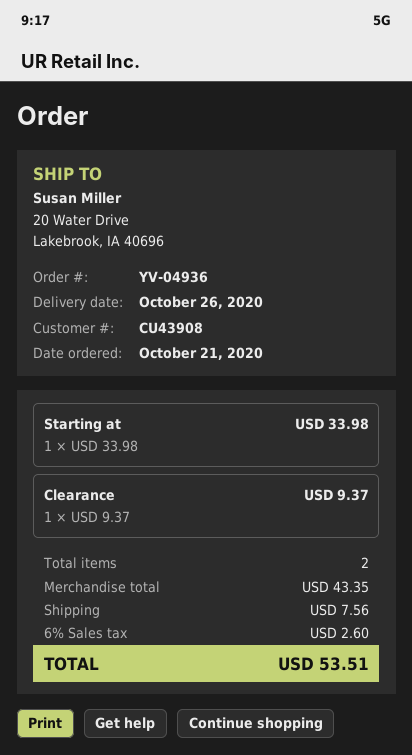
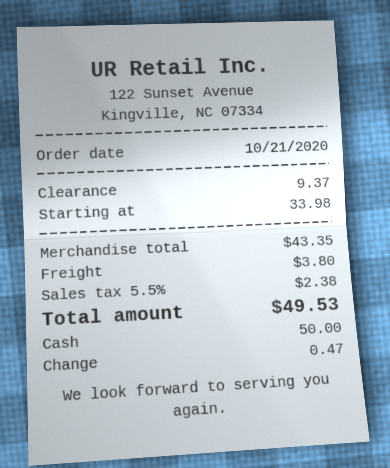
shipping: 7.56 -> 3.80
tax: 6% = 2.60 -> 5.5% = 2.38
total: 53.51 -> 49.53

